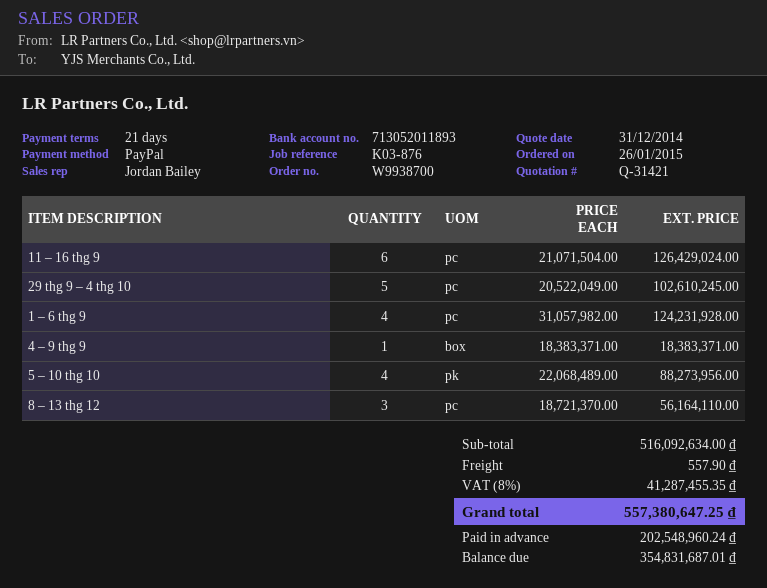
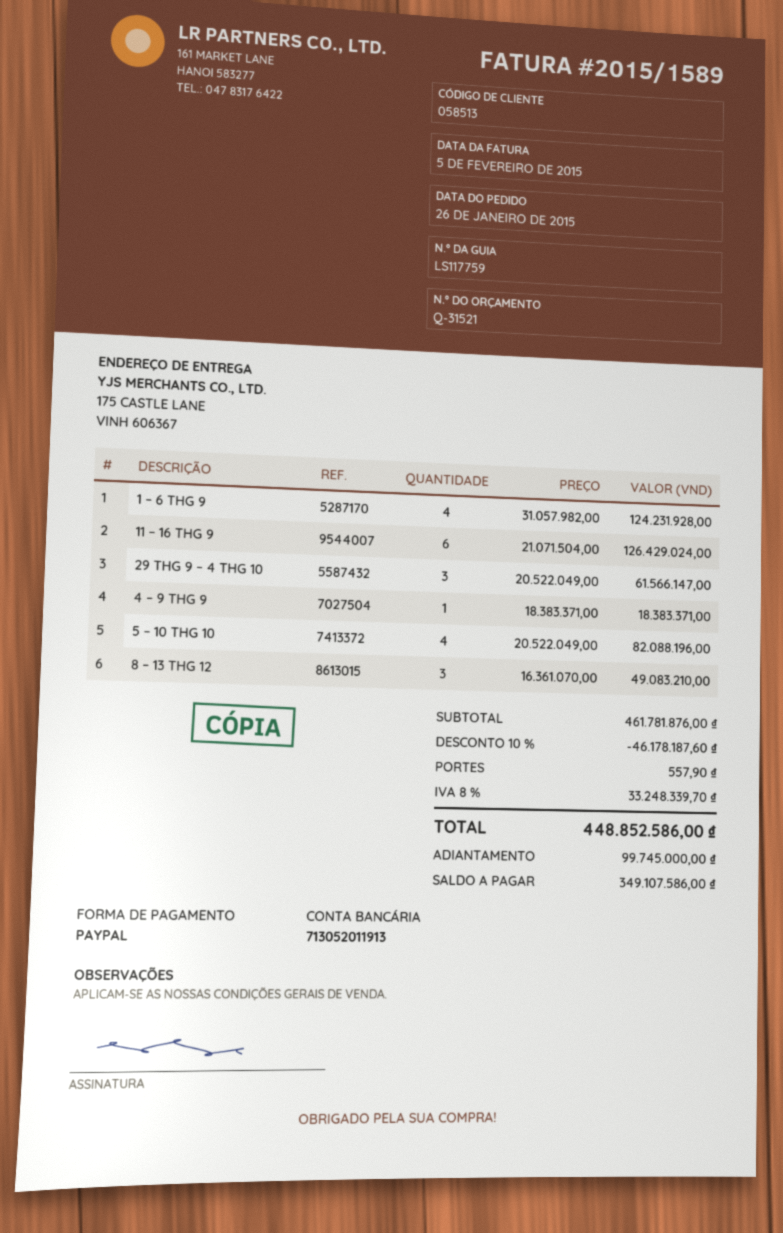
quote number: Q-31421 -> Q-31521
bank account: 713052011893 -> 713052011913
29 thg 9 – 4 thg 10: 5 x 20522049.00 = 102610245.00 -> 3 x 20522049.00 = 61566147.00
5 – 10 thg 10: 4 x 22068489.00 = 88273956.00 -> 4 x 20522049.00 = 82088196.00
8 – 13 thg 12: 3 x 18721370.00 = 56164110.00 -> 3 x 16361070.00 = 49083210.00
subtotal: 516092634.00 -> 461781876.00
discount: none -> 10% = 46178187.60
tax: 8% = 41287455.35 -> 8% = 33248339.70
total: 557380647.25 -> 448852586.00
deposit: 202548960.24 -> 99745000.00
balance: 354831687.01 -> 349107586.00

